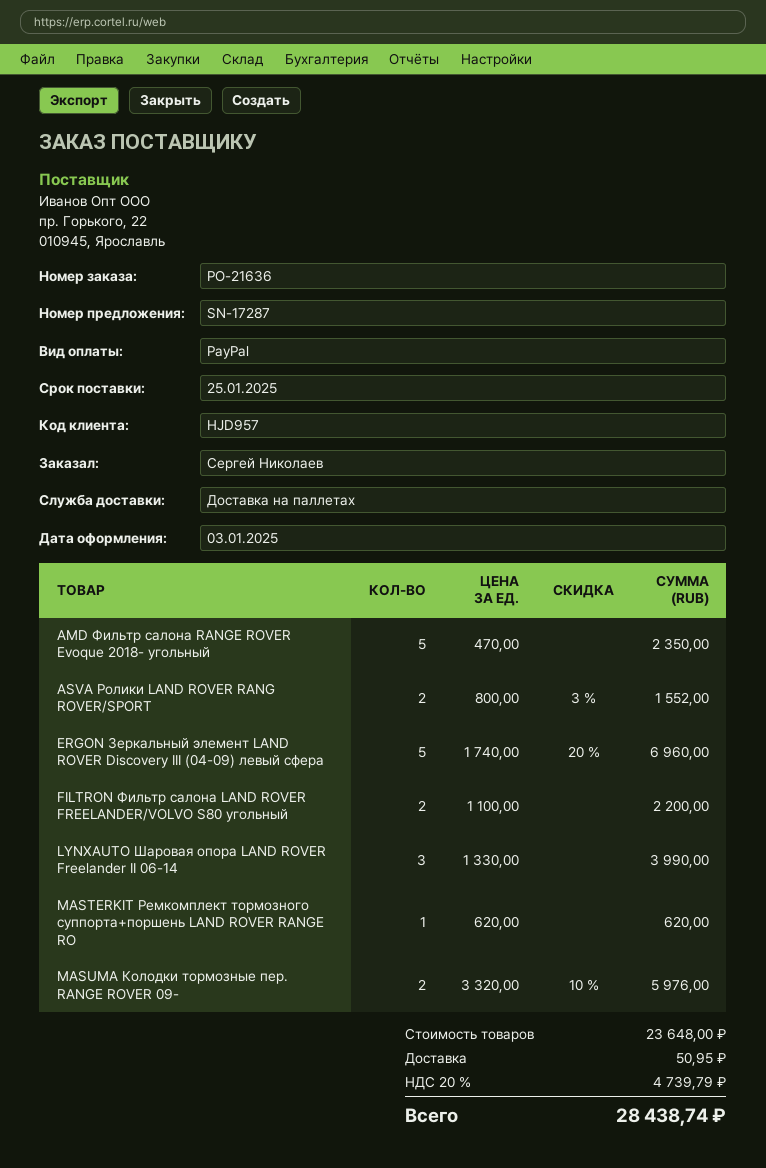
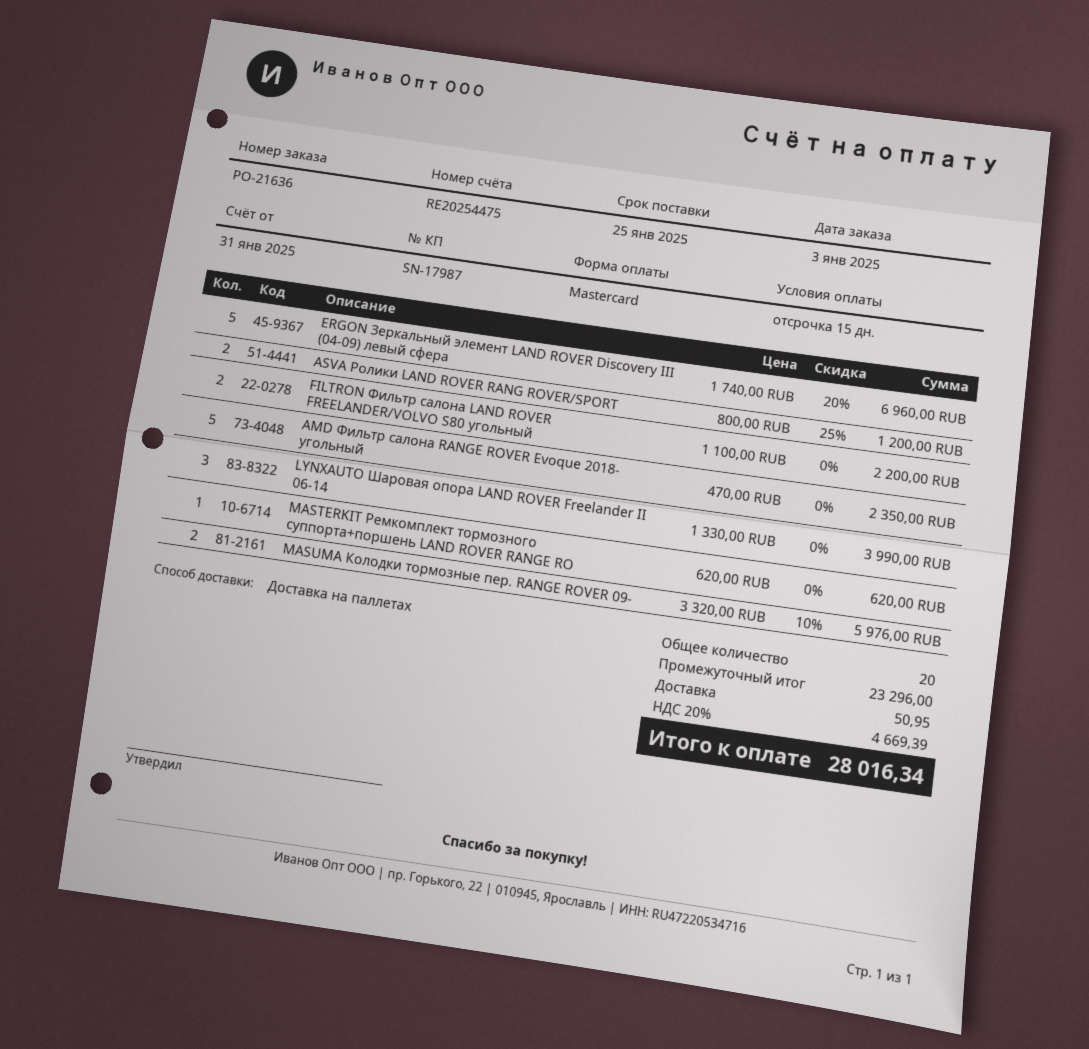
quote number: SN-17287 -> SN-17987
payment method: PayPal -> Mastercard
ASVA Ролики LAND ROVER RANG ROVER/SPORT: 2 x 800.00 - 3% = 1552.00 -> 2 x 800.00 - 25% = 1200.00
subtotal: 23648.00 -> 23296.00
tax: 20% = 4739.79 -> 20% = 4669.39
total: 28438.74 -> 28016.34

